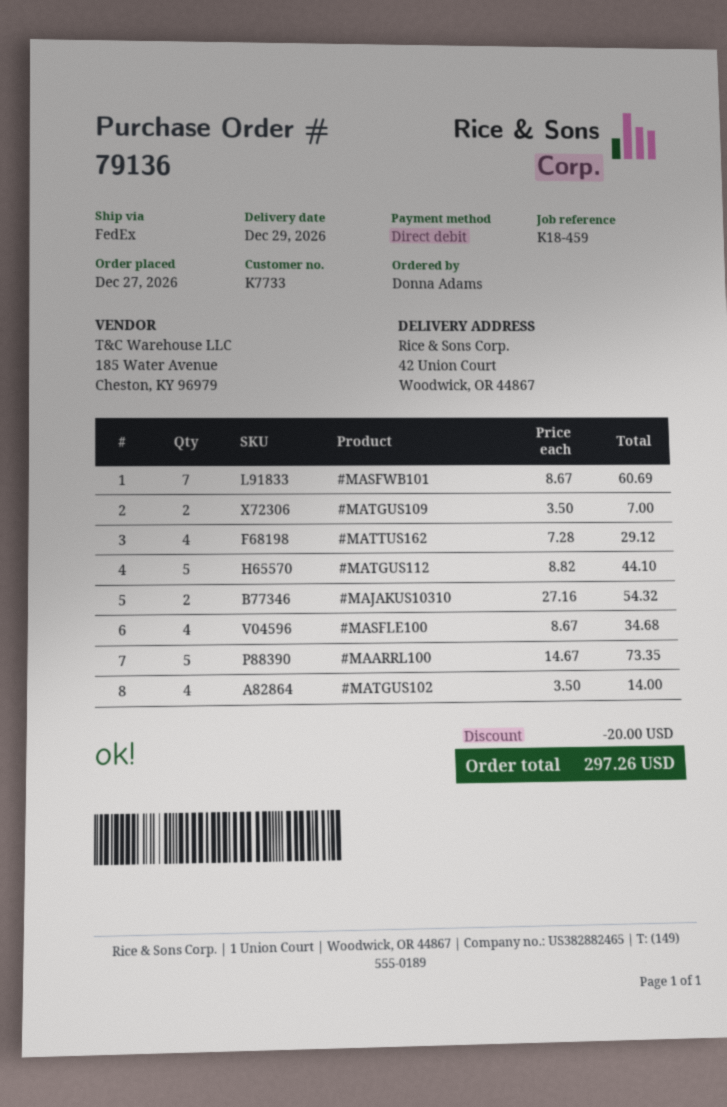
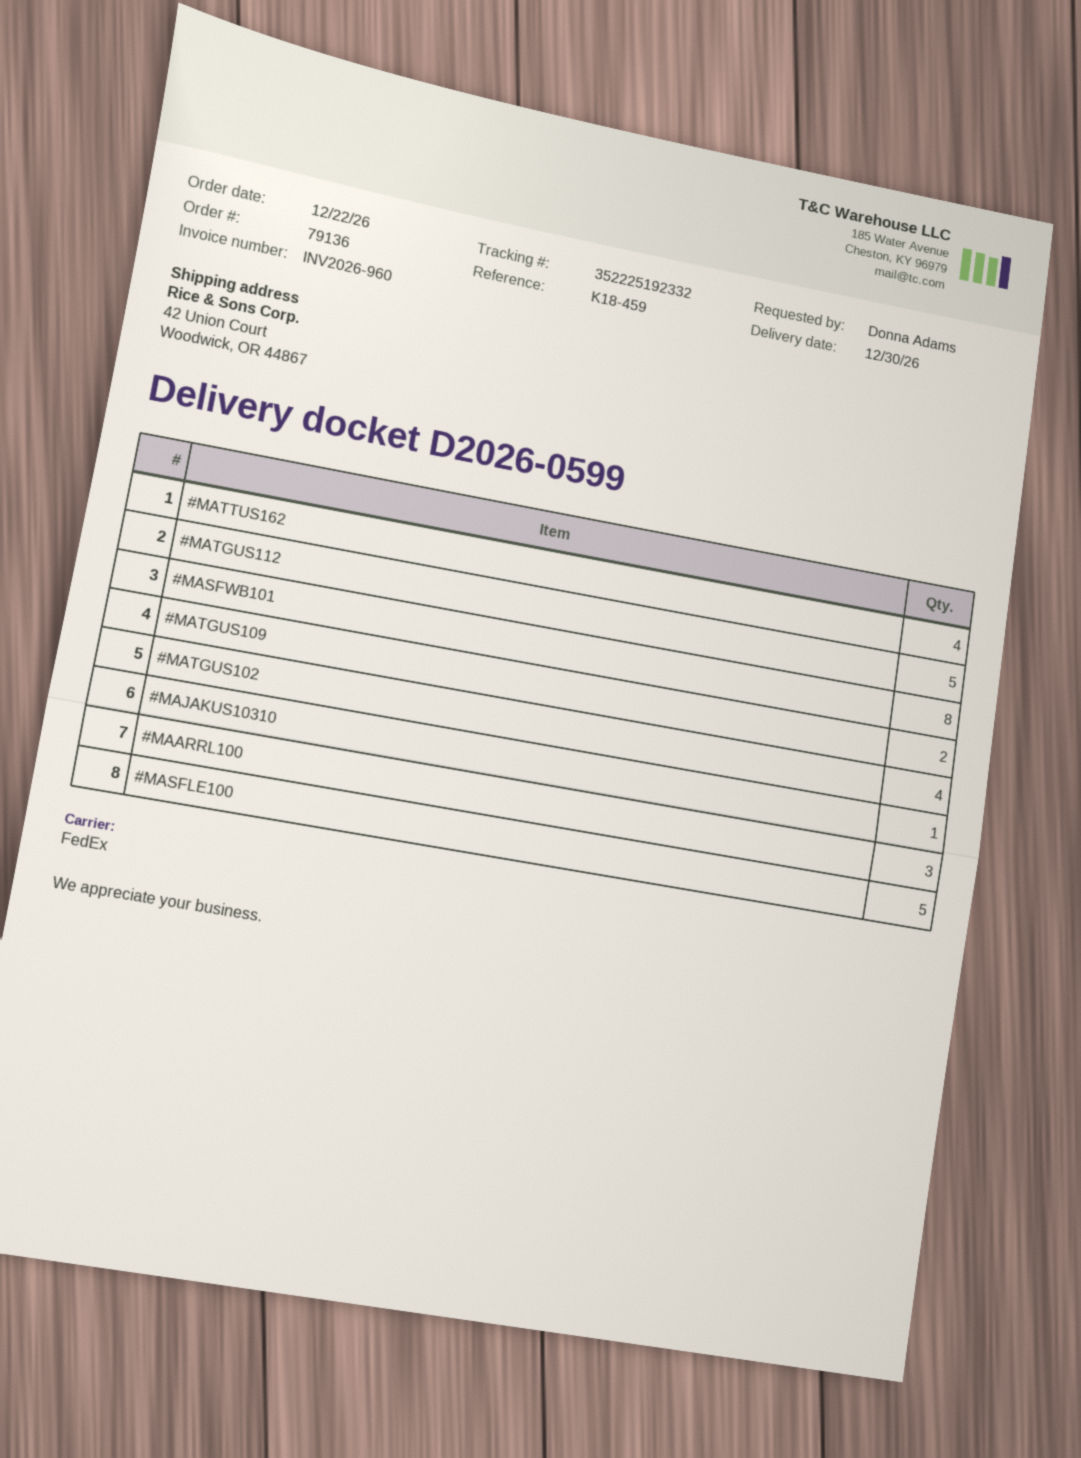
order date: 2026-12-27 -> 2026-12-22
delivery date: 2026-12-29 -> 2026-12-30
#MASFWB101: 7 -> 8
#MAJAKUS10310: 2 -> 1
#MASFLE100: 4 -> 5
#MAARRL100: 5 -> 3

